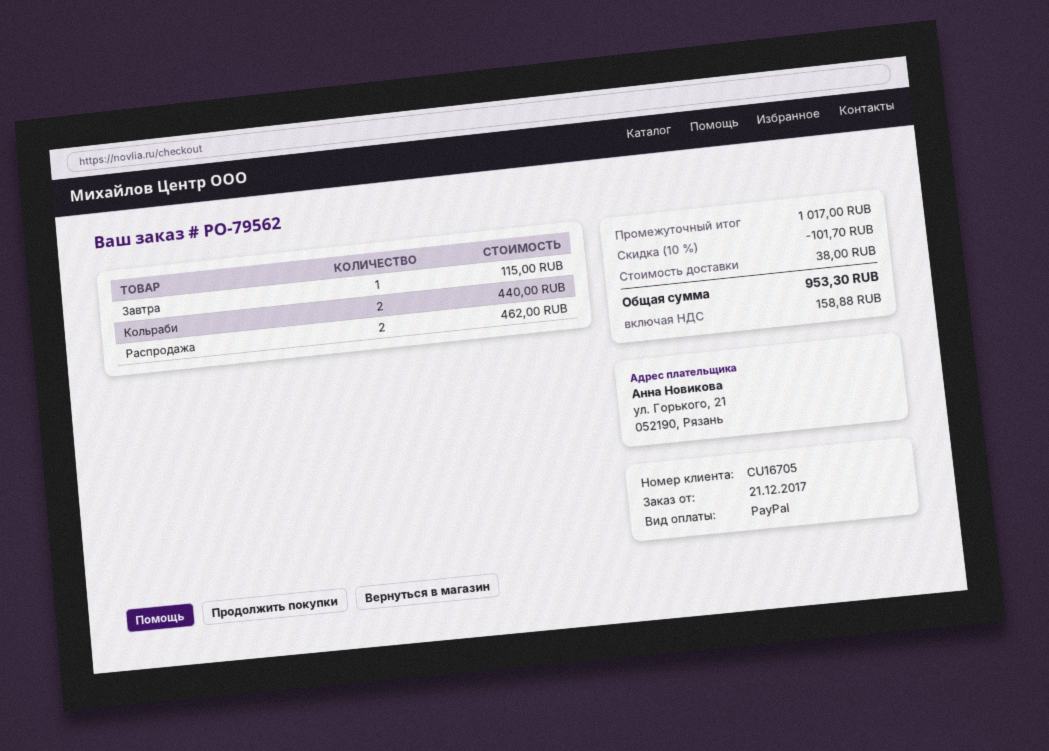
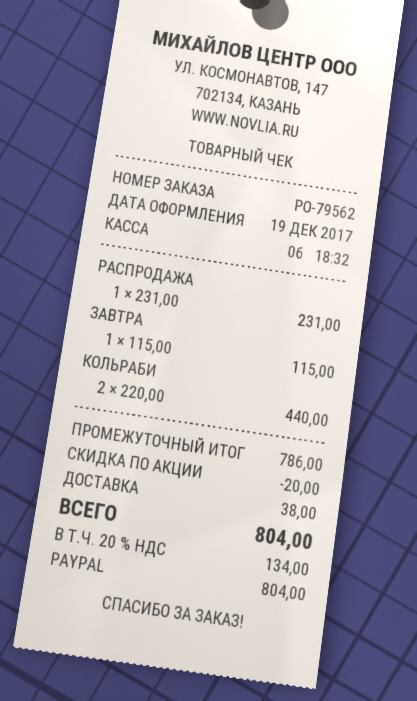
order date: 2017-12-21 -> 2017-12-19
Распродажа: 2 for 462.00 -> 1 for 231.00
subtotal: 1017.00 -> 786.00
discount: 101.70 -> 20.00
tax: 158.88 -> 134.00
total: 953.30 -> 804.00

